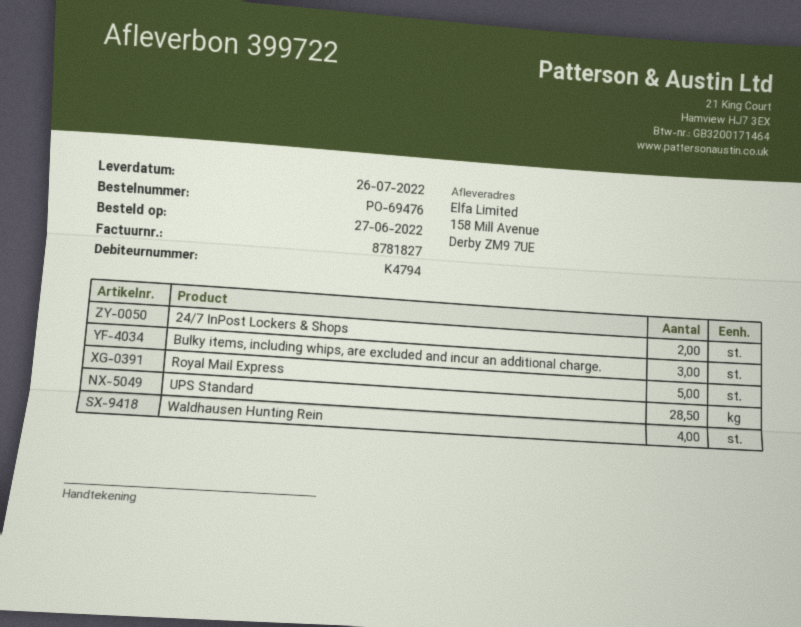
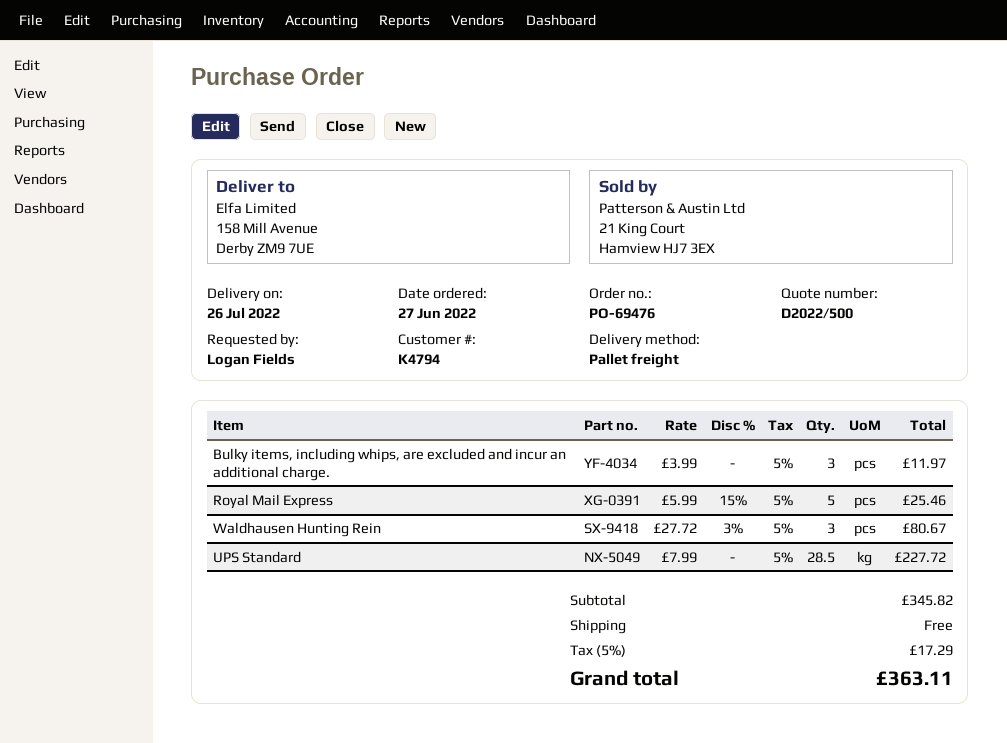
24/7 InPost Lockers & Shops: 2 -> none
Waldhausen Hunting Rein: 4 -> 3

